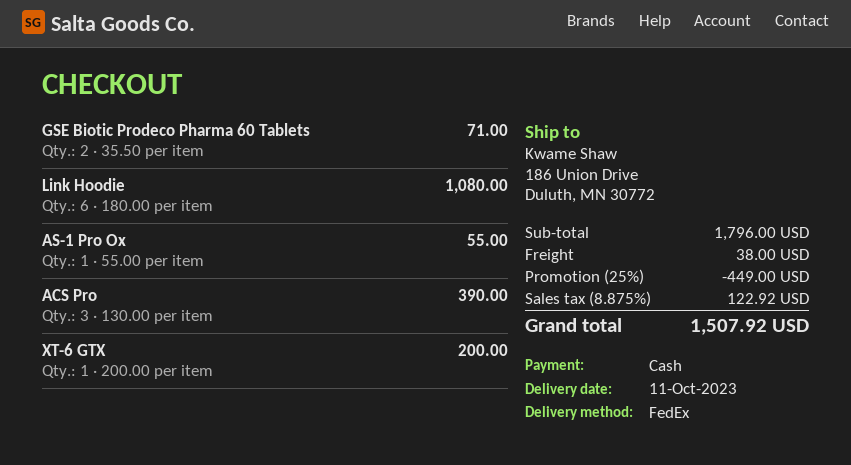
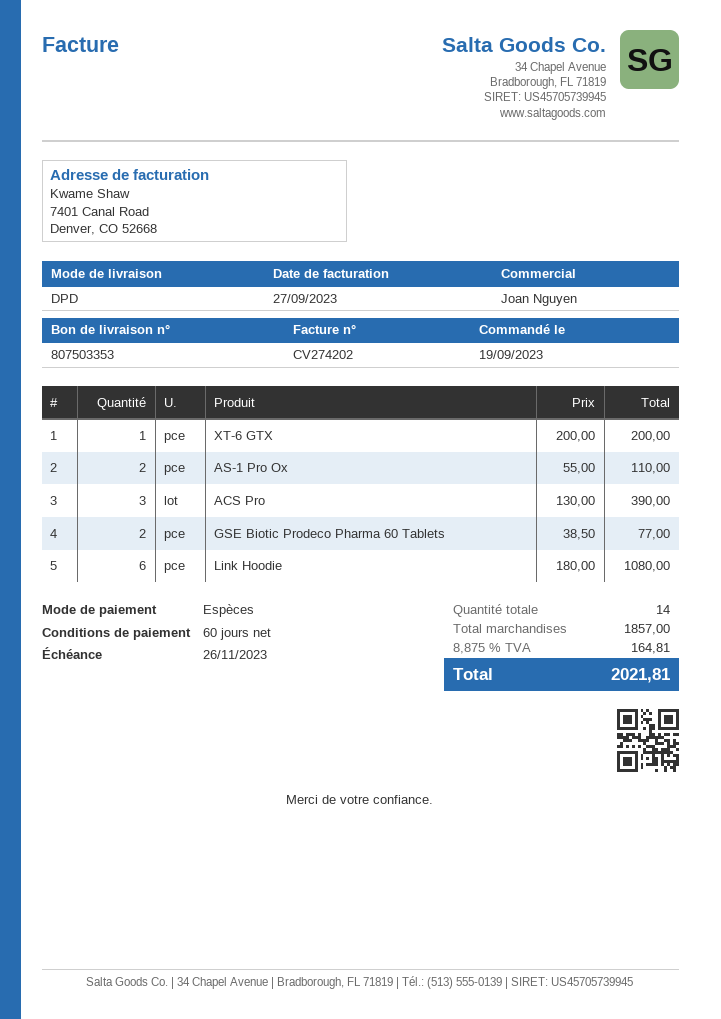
shipping method: FedEx -> DPD
GSE Biotic Prodeco Pharma 60 Tablets: 2 x 35.50 = 71.00 -> 2 x 38.50 = 77.00
AS-1 Pro Ox: 1 x 55.00 = 55.00 -> 2 x 55.00 = 110.00
subtotal: 1796.00 -> 1857.00
discount: 25% = 449.00 -> none
shipping: 38.00 -> none
tax: 8.875% = 122.92 -> 8.875% = 164.81
total: 1507.92 -> 2021.81

